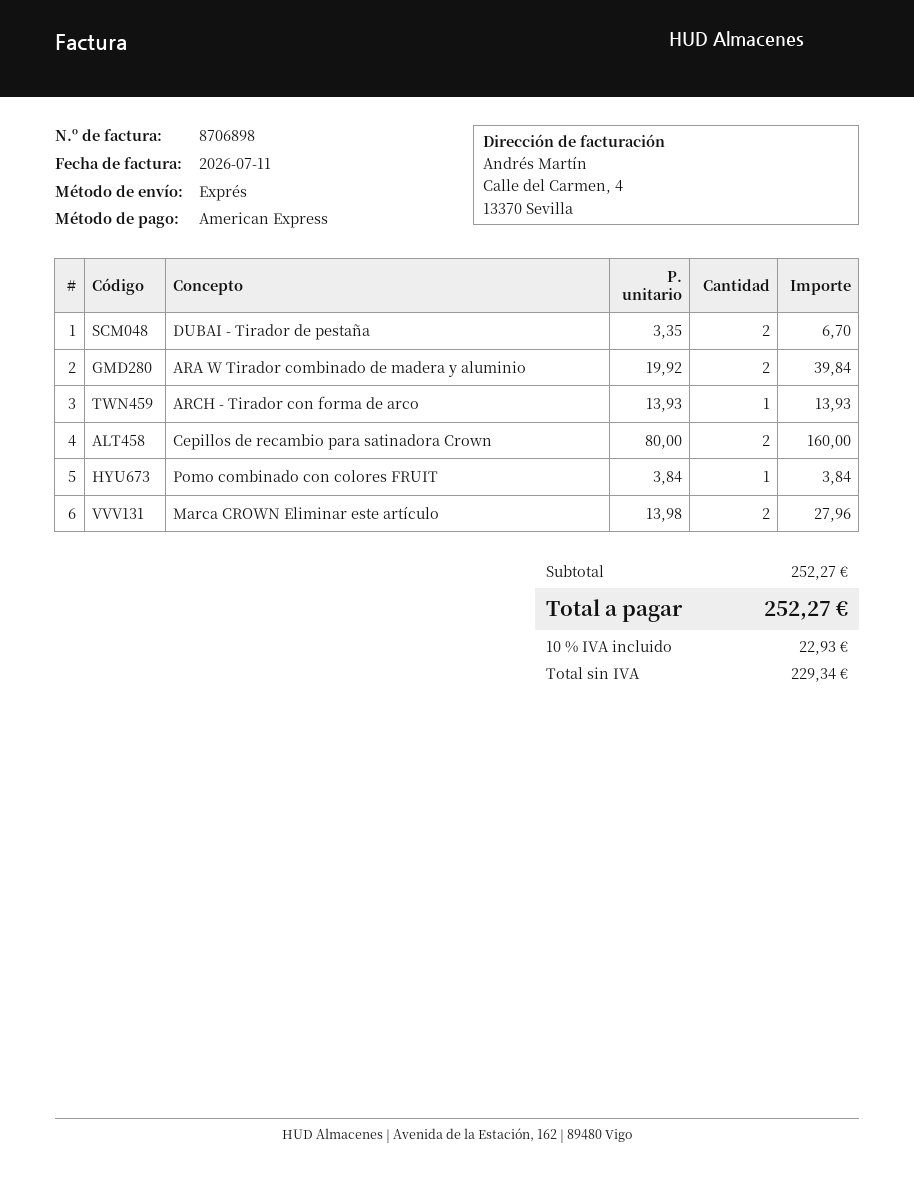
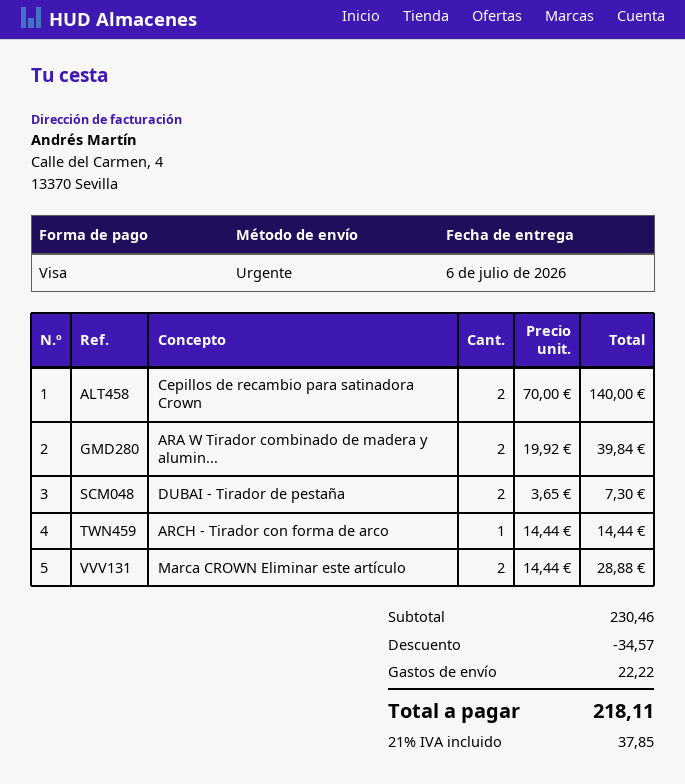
payment method: American Express -> Visa
DUBAI - Tirador de pestaña: 2 x 3.35 = 6.70 -> 2 x 3.65 = 7.30
ARCH - Tirador con forma de arco: 1 x 13.93 = 13.93 -> 1 x 14.44 = 14.44
Cepillos de recambio para satinadora Crown: 2 x 80.00 = 160.00 -> 2 x 70.00 = 140.00
Pomo combinado con colores FRUIT: 1 x 3.84 = 3.84 -> none
Marca CROWN Eliminar este artículo: 2 x 13.98 = 27.96 -> 2 x 14.44 = 28.88
subtotal: 252.27 -> 230.46
discount: none -> 34.57
shipping: none -> 22.22
tax: 10% = 22.93 -> 21% = 37.85
total: 252.27 -> 218.11

